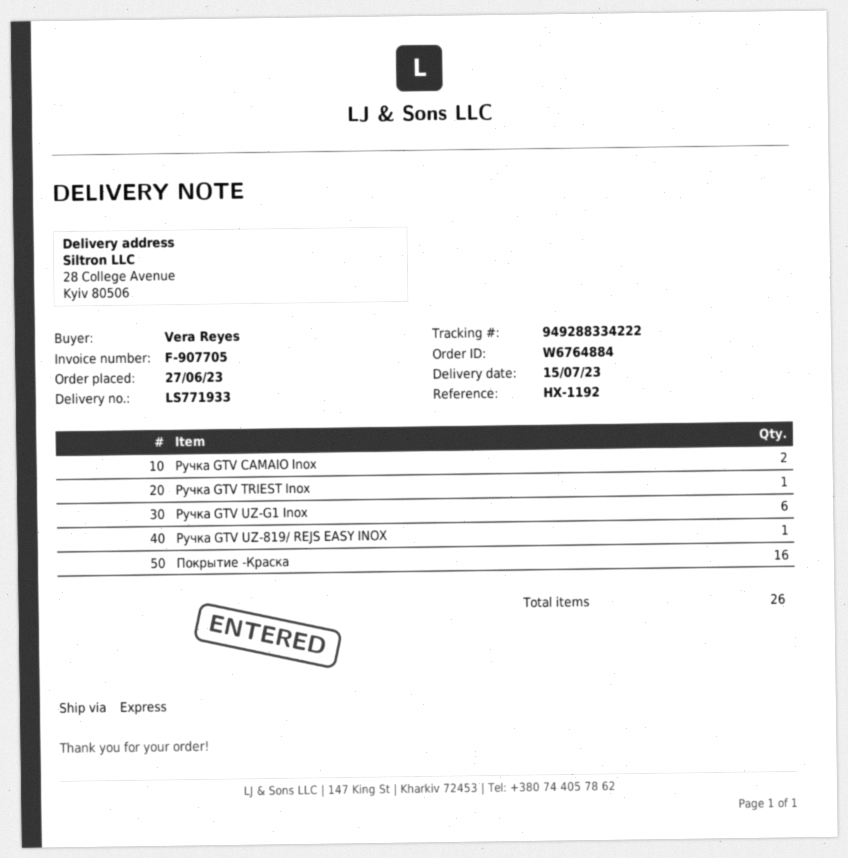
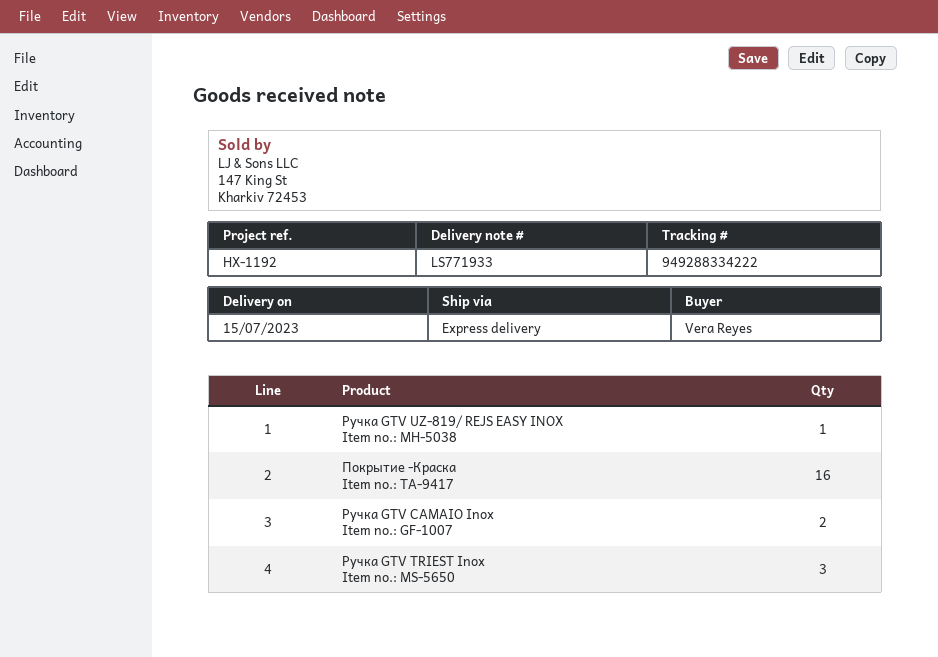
Ручка GTV TRIEST Inox: 1 -> 3
Ручка GTV UZ-G1 Inox: 6 -> none

